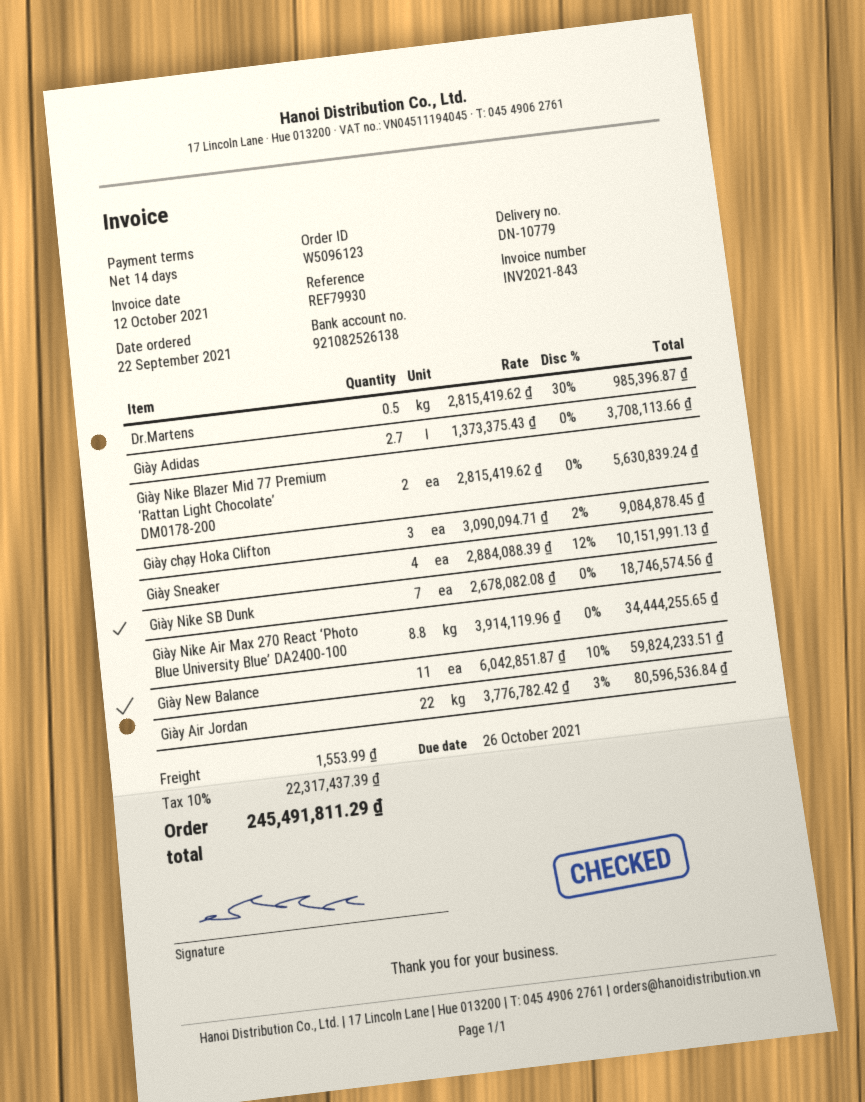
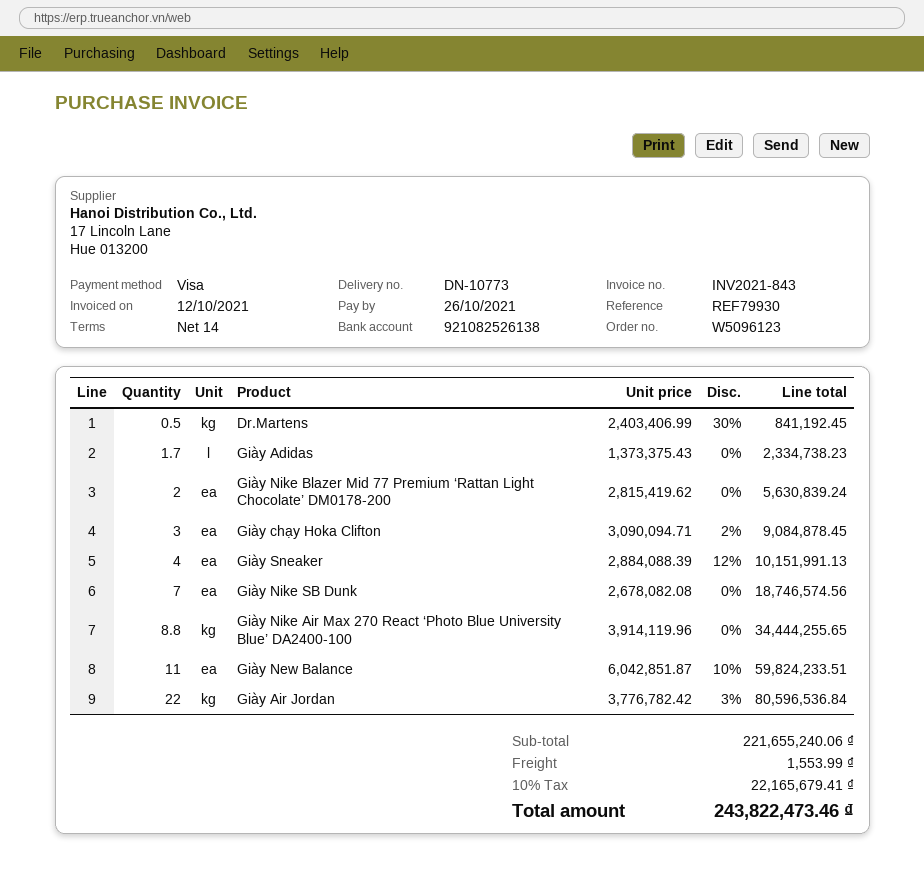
delivery note number: DN-10779 -> DN-10773
Dr.Martens: 0.5 x 2815419.62 - 30% = 985396.87 -> 0.5 x 2403406.99 - 30% = 841192.45
Giày Adidas: 2.7 x 1373375.43 = 3708113.66 -> 1.7 x 1373375.43 = 2334738.23
tax: 10% = 22317437.39 -> 10% = 22165679.41
total: 245491811.29 -> 243822473.46

